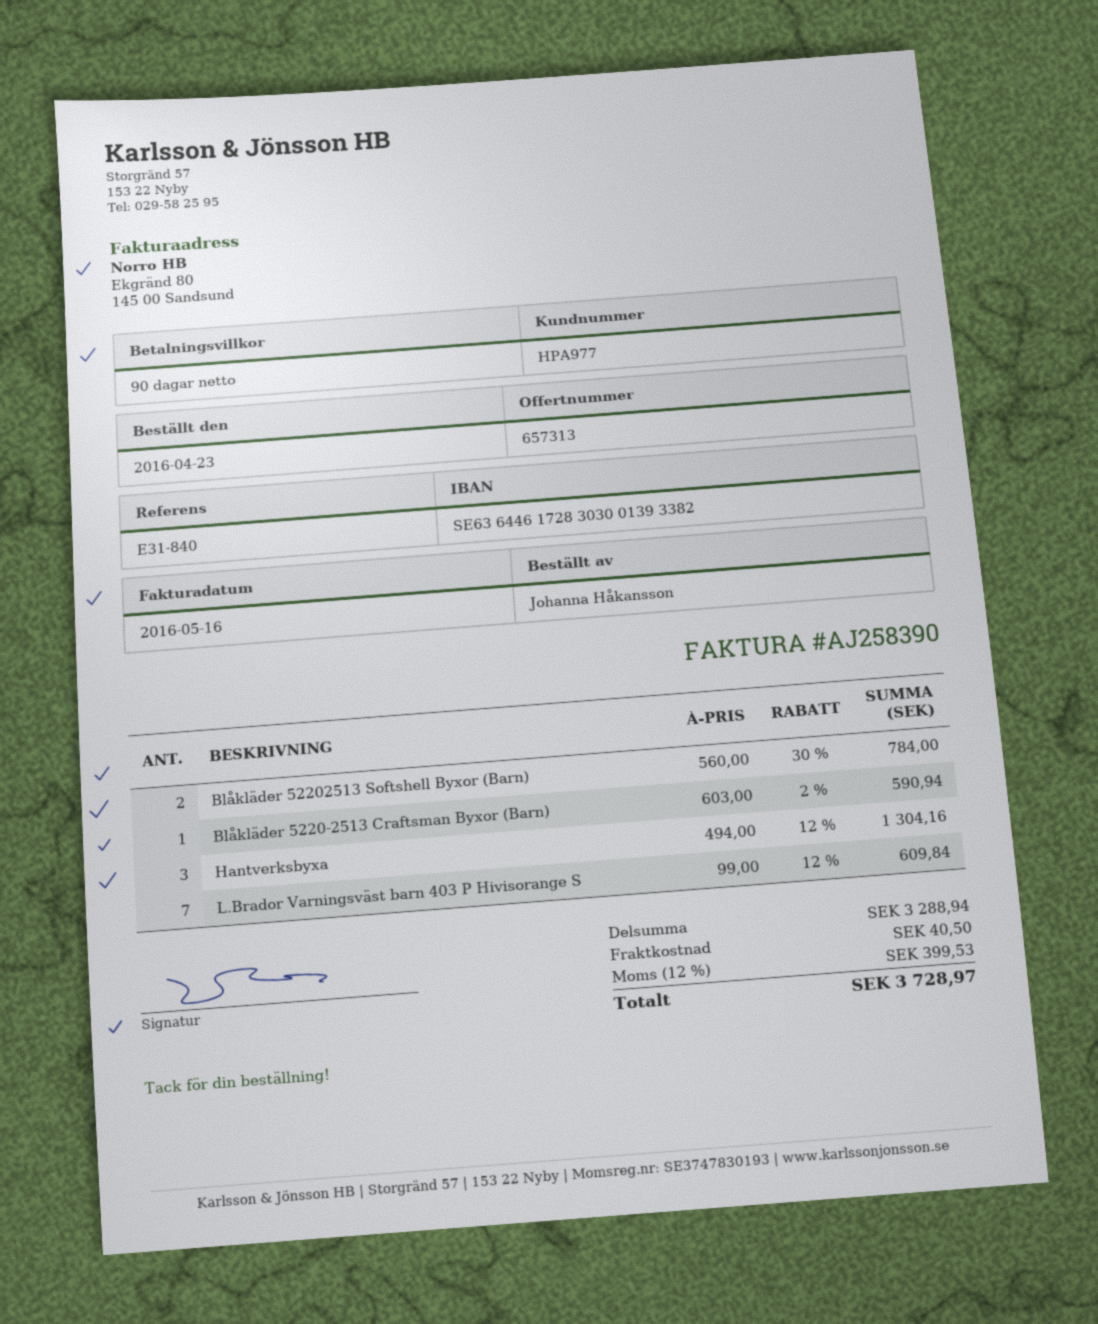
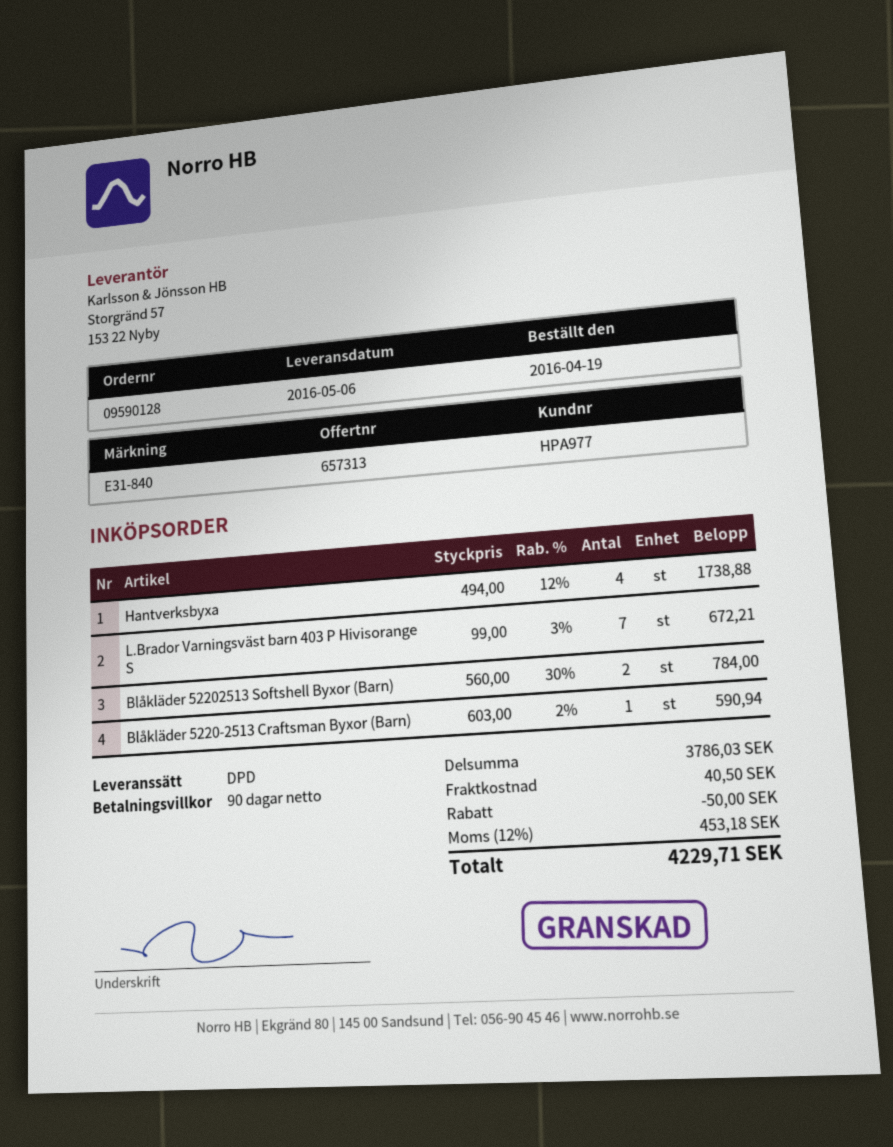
order date: 2016-04-23 -> 2016-04-19
Hantverksbyxa: 3 x 494.00 - 12% = 1304.16 -> 4 x 494.00 - 12% = 1738.88
L.Brador Varningsväst barn 403 P Hivisorange S: 7 x 99.00 - 12% = 609.84 -> 7 x 99.00 - 3% = 672.21
subtotal: 3288.94 -> 3786.03
discount: none -> 50.00
tax: 12% = 399.53 -> 12% = 453.18
total: 3728.97 -> 4229.71

